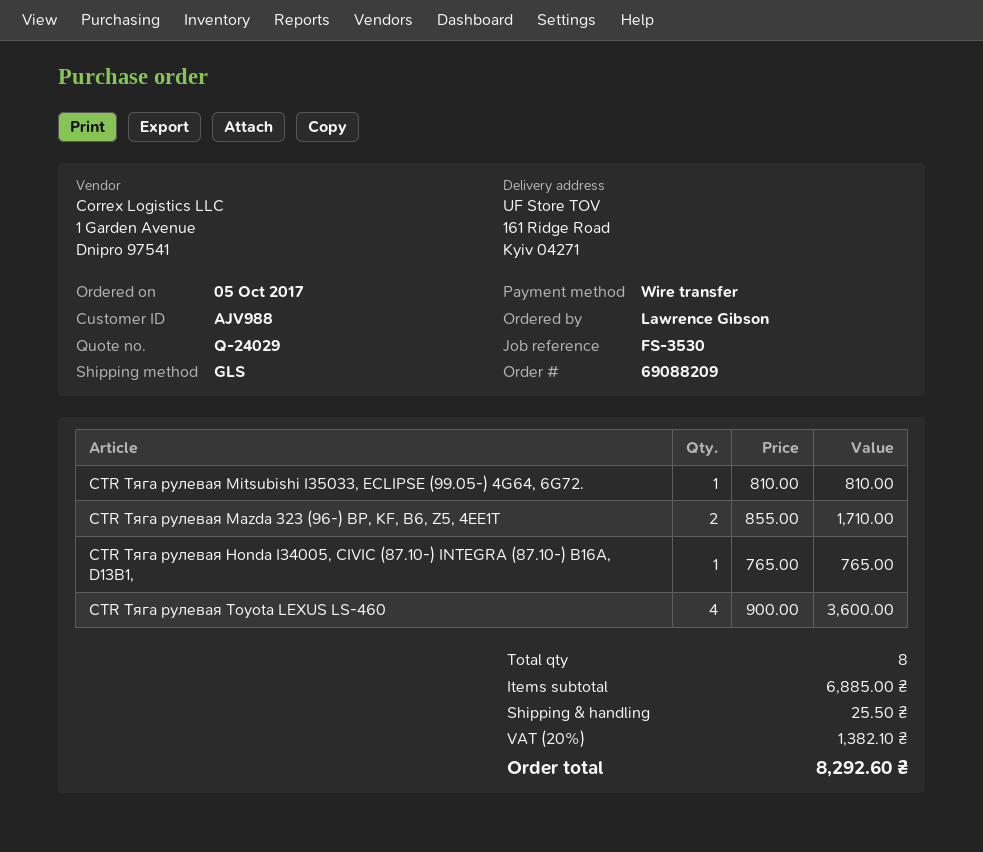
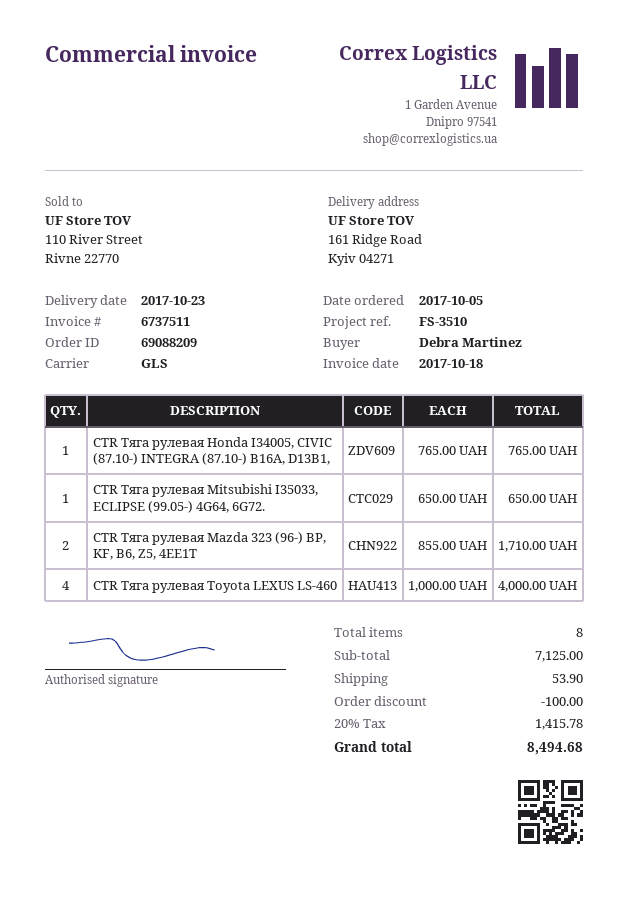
reference: FS-3530 -> FS-3510
ordered by: Lawrence Gibson -> Debra Martinez
CTR Тяга рулевая Mitsubishi I35033, ECLIPSE (99.05-) 4G64, 6G72.: 1 x 810.00 = 810.00 -> 1 x 650.00 = 650.00
CTR Тяга рулевая Toyota LEXUS LS-460: 4 x 900.00 = 3600.00 -> 4 x 1000.00 = 4000.00
subtotal: 6885.00 -> 7125.00
discount: none -> 100.00
shipping: 25.50 -> 53.90
tax: 20% = 1382.10 -> 20% = 1415.78
total: 8292.60 -> 8494.68

